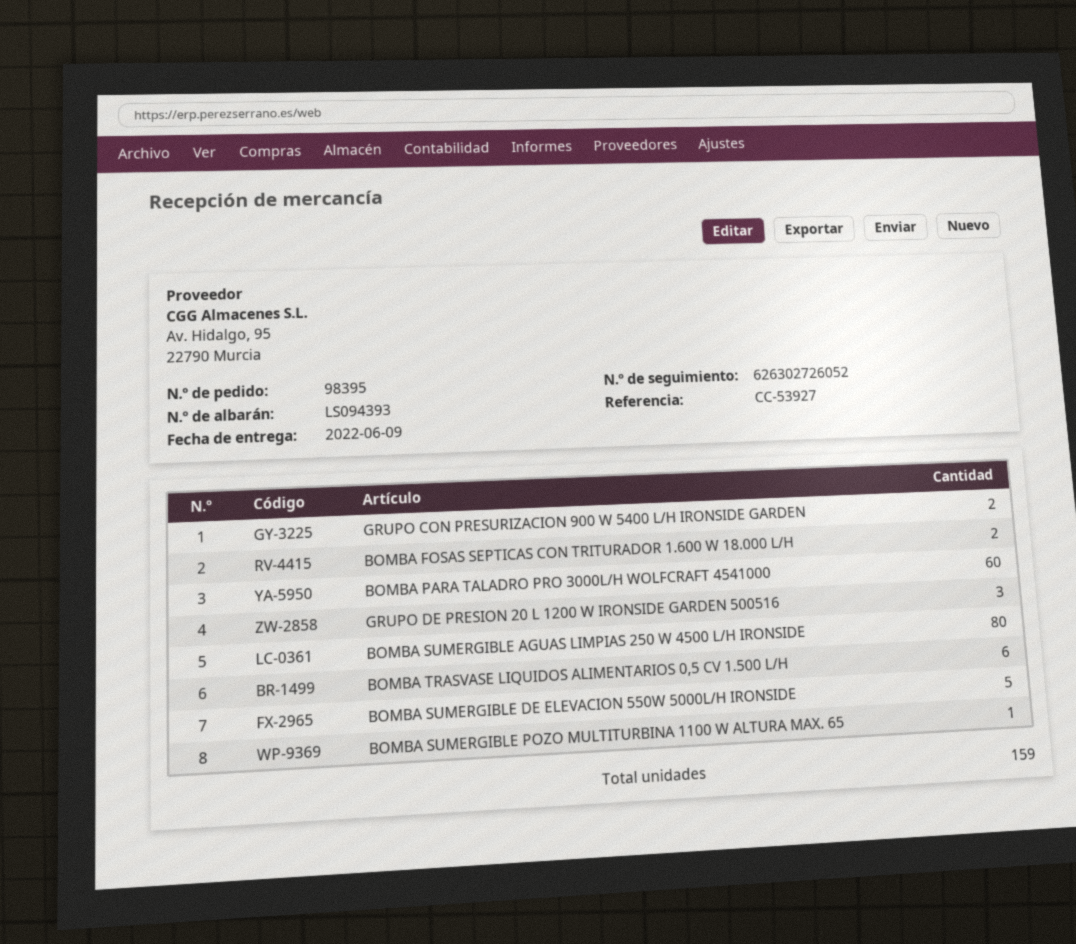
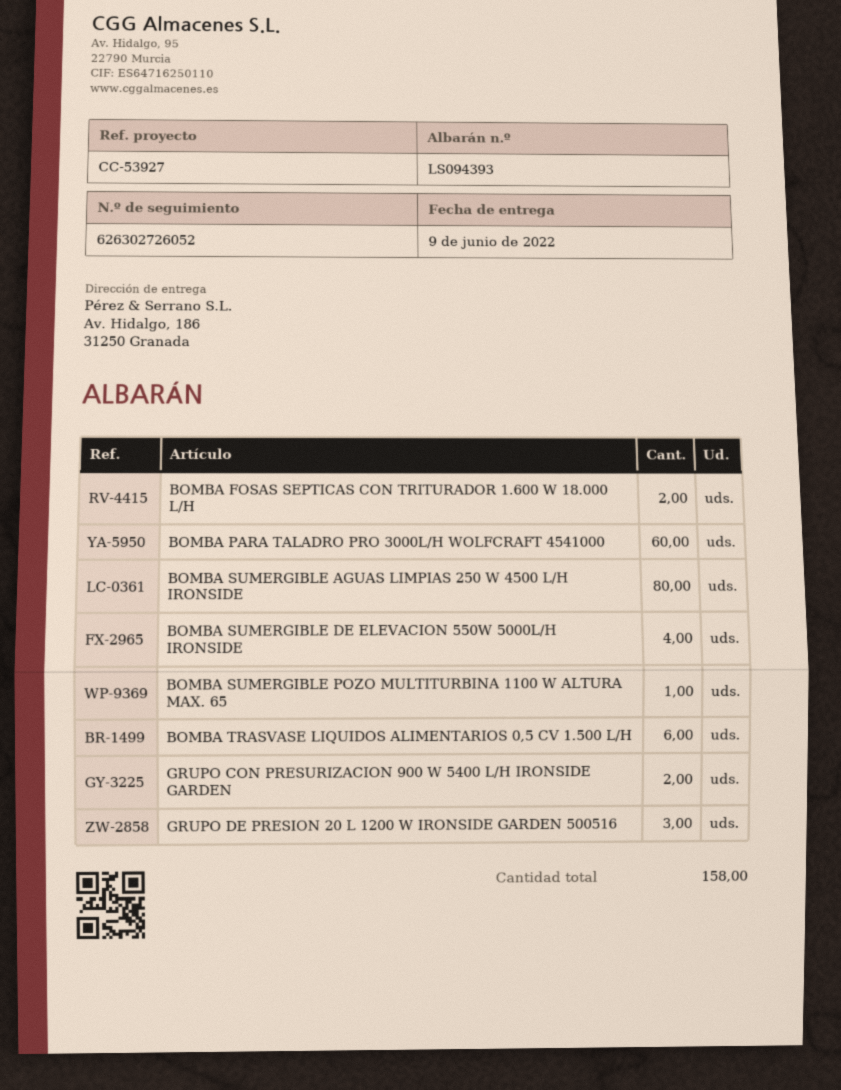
BOMBA SUMERGIBLE DE ELEVACION 550W 5000L/H IRONSIDE: 5 -> 4
total quantity: 159 -> 158

